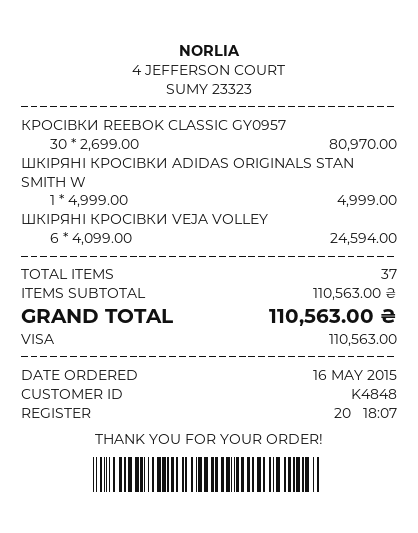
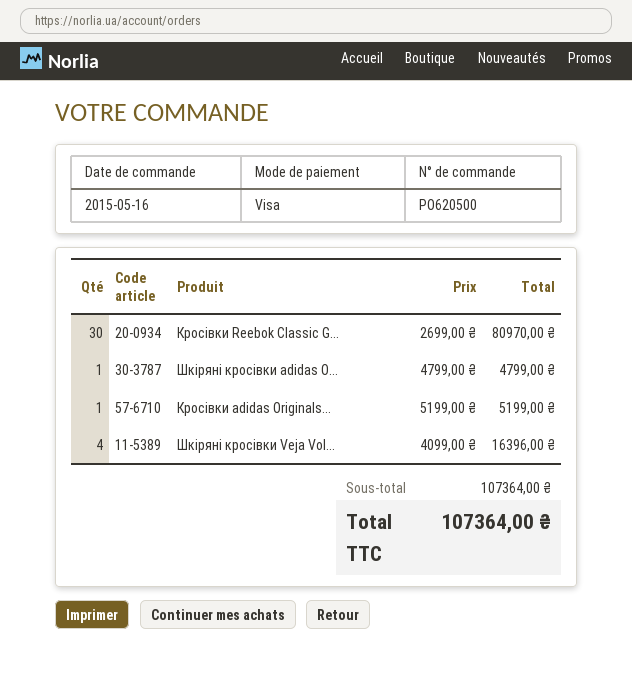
ШКІРЯНІ КРОСІВКИ ADIDAS ORIGINALS STAN SMITH W: 1 x 4999.00 = 4999.00 -> 1 x 4799.00 = 4799.00
ШКІРЯНІ КРОСІВКИ VEJA VOLLEY: 6 x 4099.00 = 24594.00 -> 4 x 4099.00 = 16396.00
Кросівки adidas Originals...: none -> 1 x 5199.00 = 5199.00
subtotal: 110563.00 -> 107364.00
total: 110563.00 -> 107364.00

